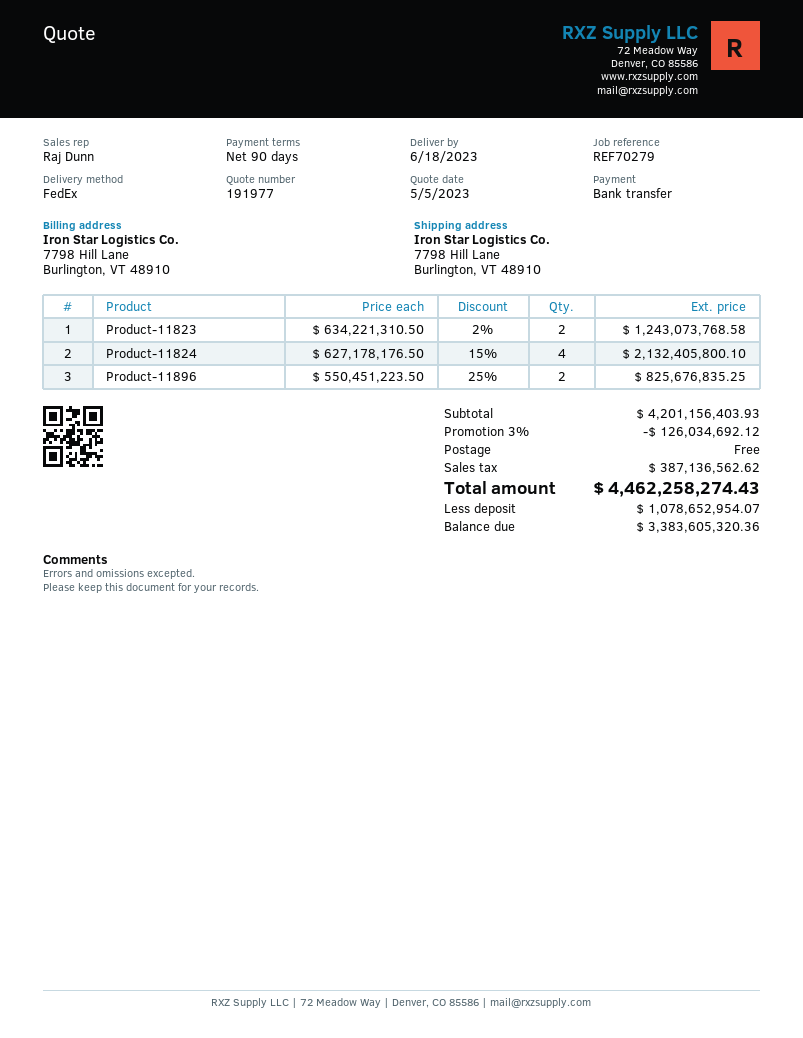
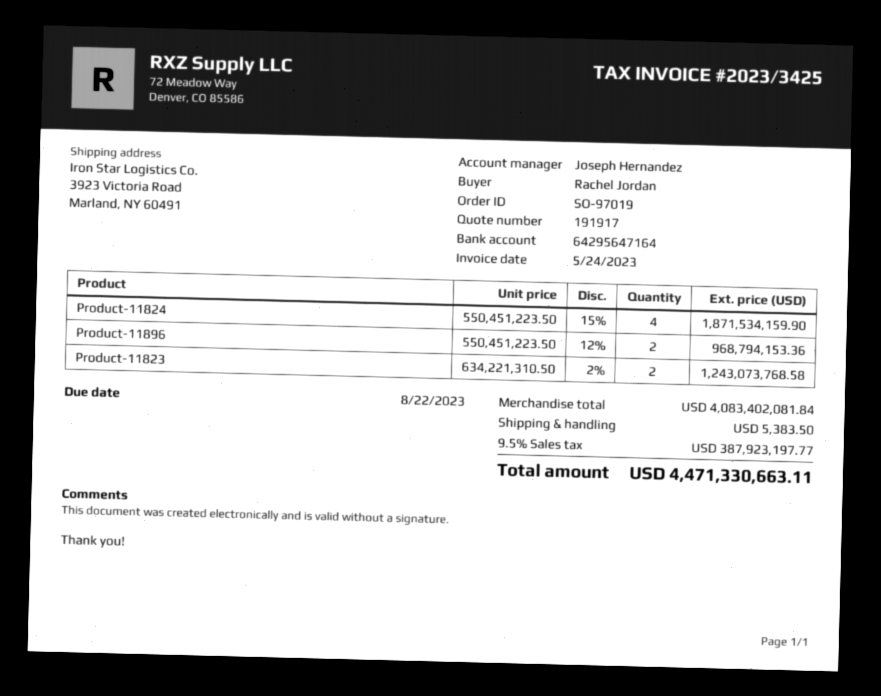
quote number: 191977 -> 191917
sales rep: Raj Dunn -> Joseph Hernandez
ship to: 7798 Hill Lane, Burlington, VT 48910 -> 3923 Victoria Road, Marland, NY 60491
Product-11824: 4 x 627178176.50 - 15% = 2132405800.10 -> 4 x 550451223.50 - 15% = 1871534159.90
Product-11896: 2 x 550451223.50 - 25% = 825676835.25 -> 2 x 550451223.50 - 12% = 968794153.36
subtotal: 4201156403.93 -> 4083402081.84
discount: 3% = 126034692.12 -> none
shipping: 0.00 -> 5383.50
tax: 387136562.62 -> 387923197.77
total: 4462258274.43 -> 4471330663.11

